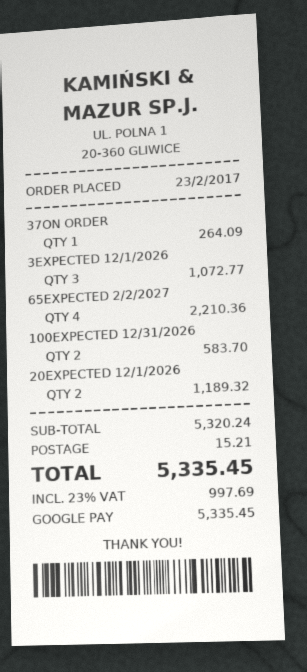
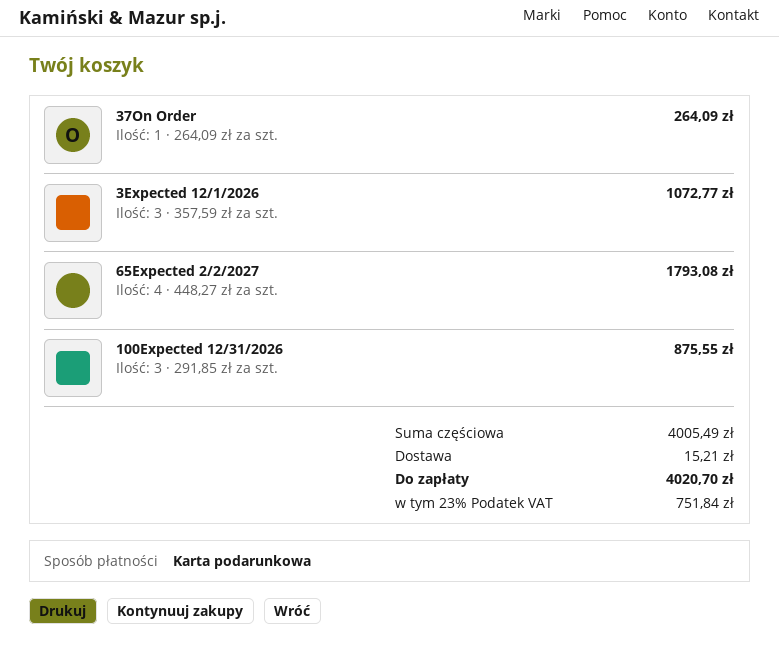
payment method: Google Pay -> gift card
65EXPECTED 2/2/2027: 4 for 2210.36 -> 4 for 1793.08
100EXPECTED 12/31/2026: 2 for 583.70 -> 3 for 875.55
20EXPECTED 12/1/2026: 2 for 1189.32 -> none
subtotal: 5320.24 -> 4005.49
tax: 23% = 997.69 -> 23% = 751.84
total: 5335.45 -> 4020.70

